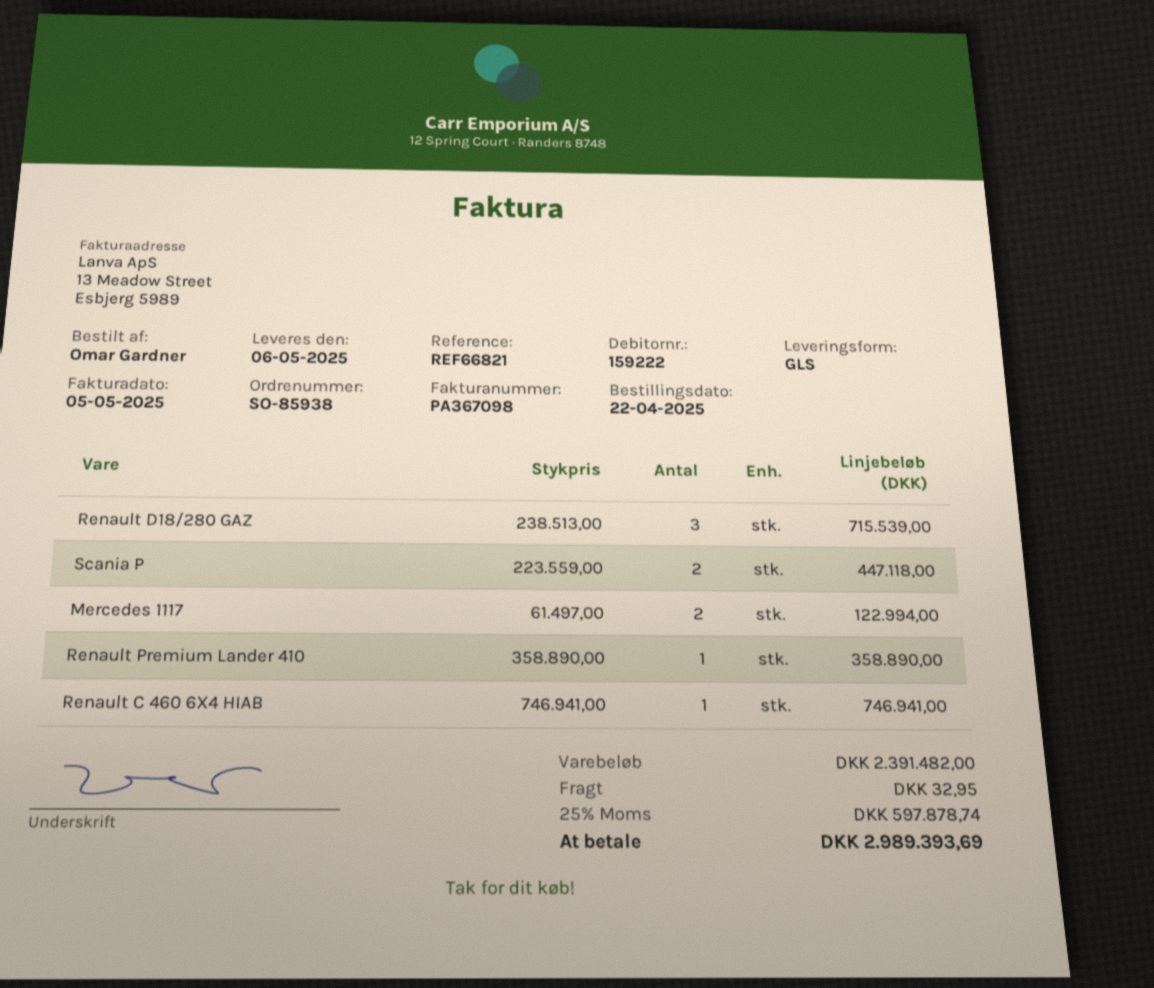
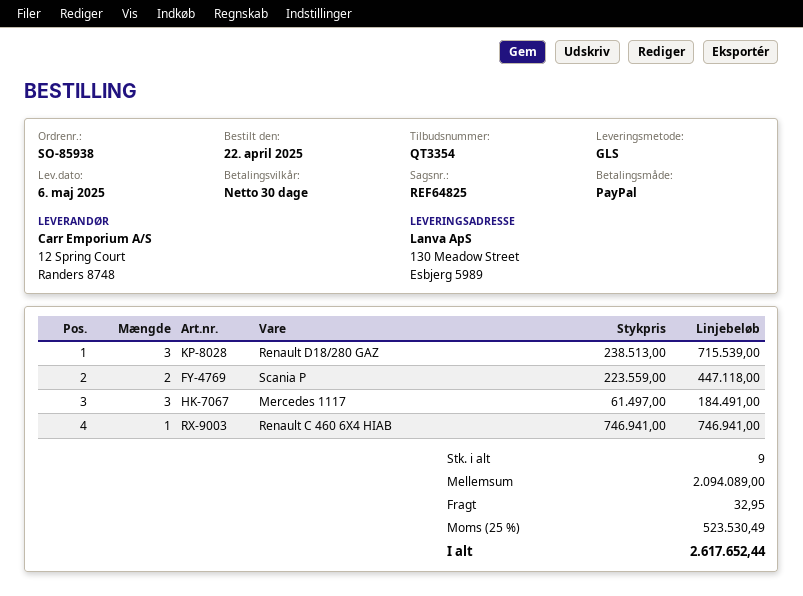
reference: REF66821 -> REF64825
Mercedes 1117: 2 x 61497.00 = 122994.00 -> 3 x 61497.00 = 184491.00
Renault Premium Lander 410: 1 x 358890.00 = 358890.00 -> none
subtotal: 2391482.00 -> 2094089.00
tax: 25% = 597878.74 -> 25% = 523530.49
total: 2989393.69 -> 2617652.44

